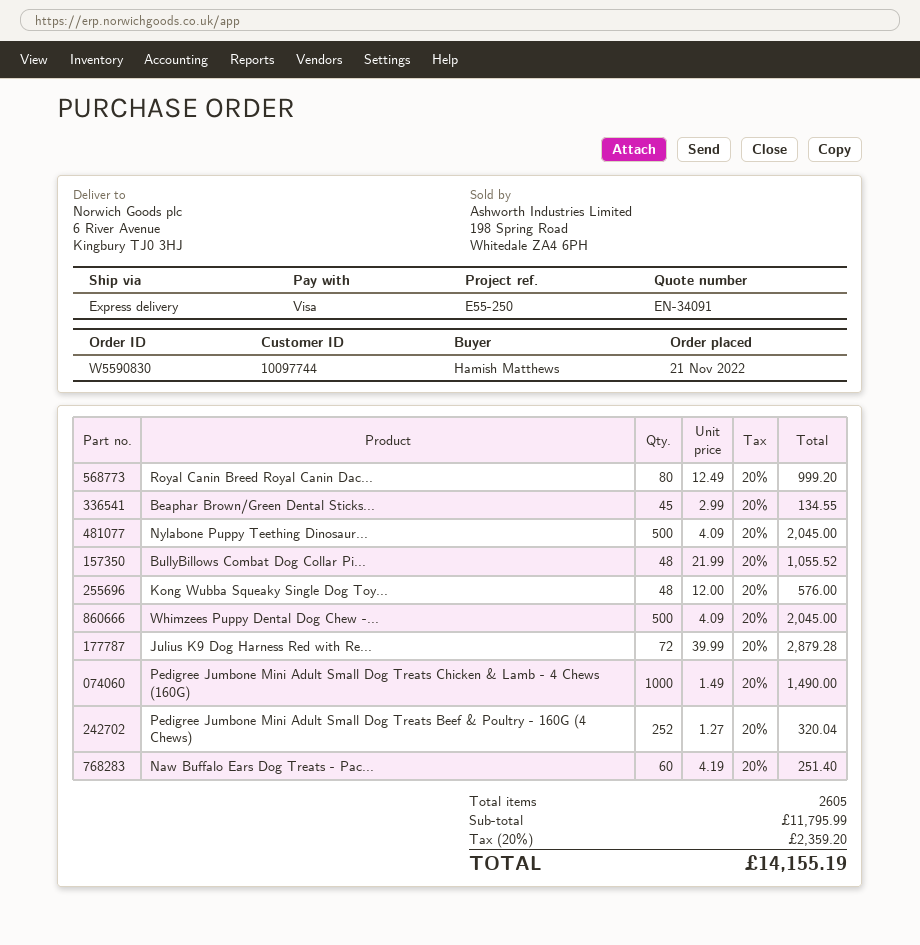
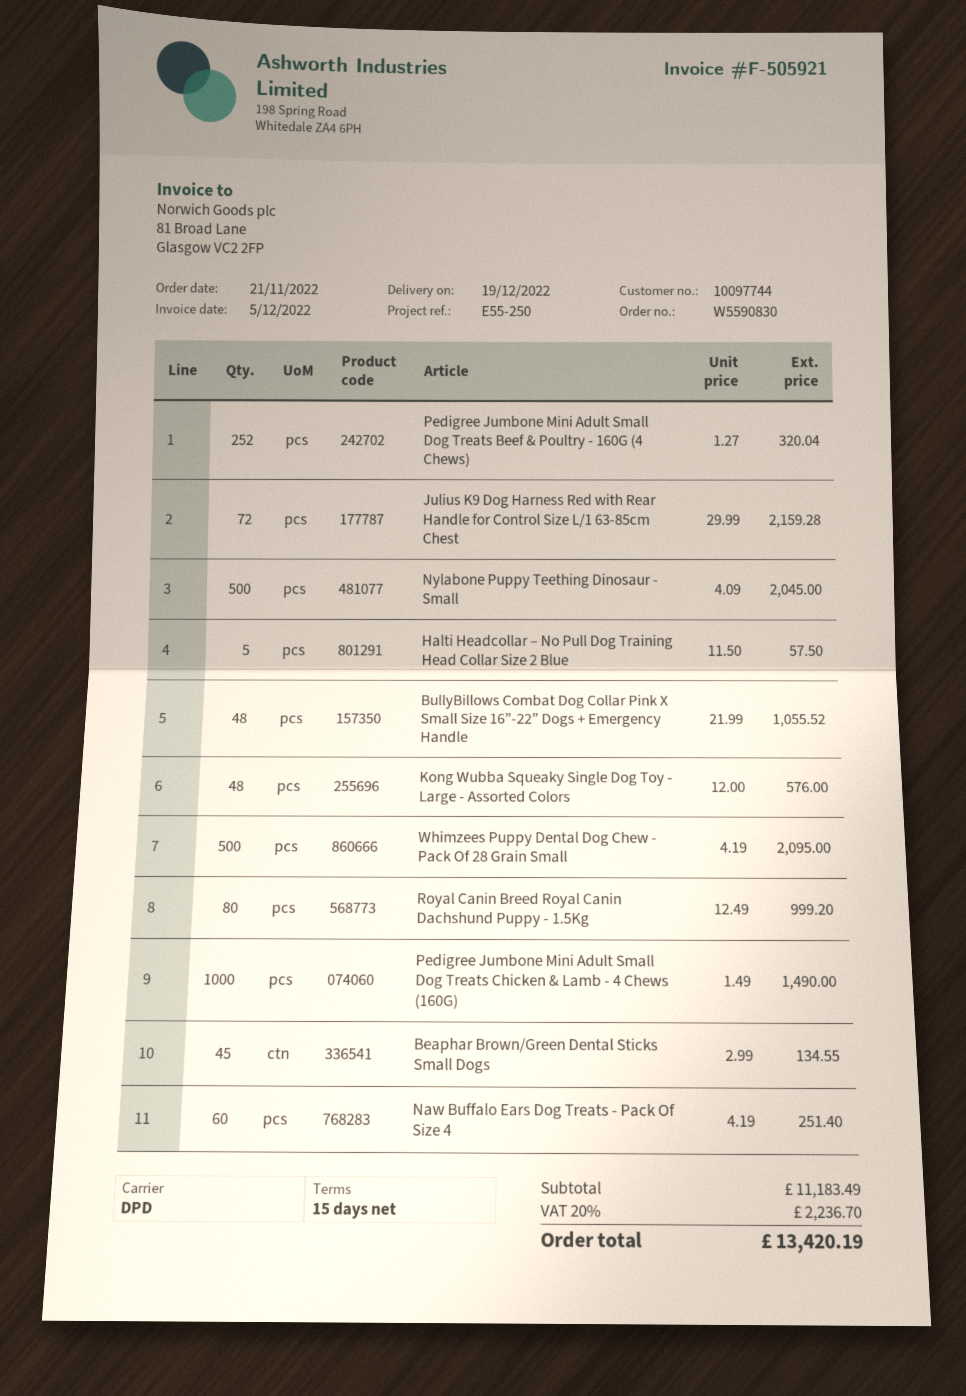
shipping method: express -> DPD
Whimzees Puppy Dental Dog Chew -...: 500 x 4.09 = 2045.00 -> 500 x 4.19 = 2095.00
Julius K9 Dog Harness Red with Re...: 72 x 39.99 = 2879.28 -> 72 x 29.99 = 2159.28
Halti Headcollar – No Pull Dog Training Head Collar Size 2 Blue: none -> 5 x 11.50 = 57.50
subtotal: 11795.99 -> 11183.49
tax: 20% = 2359.20 -> 20% = 2236.70
total: 14155.19 -> 13420.19

